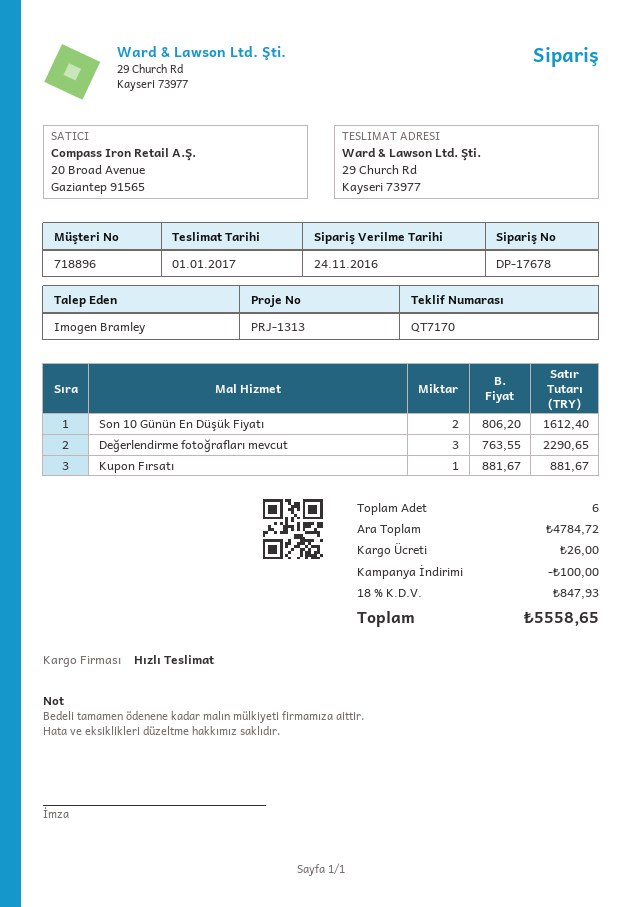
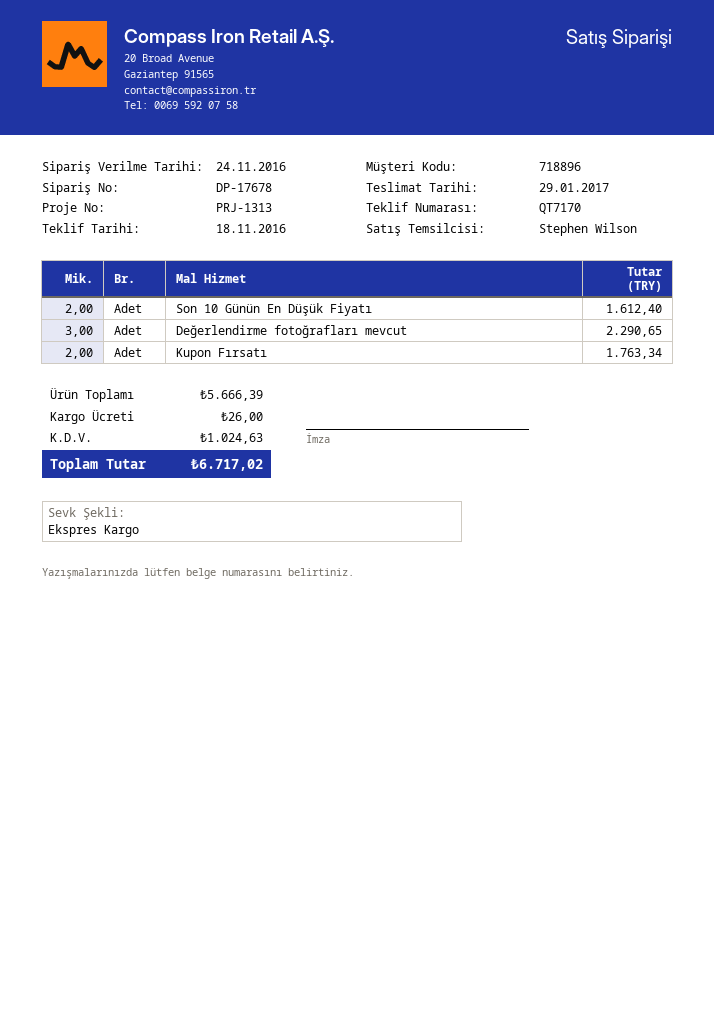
delivery date: 2017-01-01 -> 2017-01-29
Kupon Fırsatı: 1 for 881.67 -> 2 for 1763.34
subtotal: 4784.72 -> 5666.39
discount: 100.00 -> none
tax: 847.93 -> 1024.63
total: 5558.65 -> 6717.02

